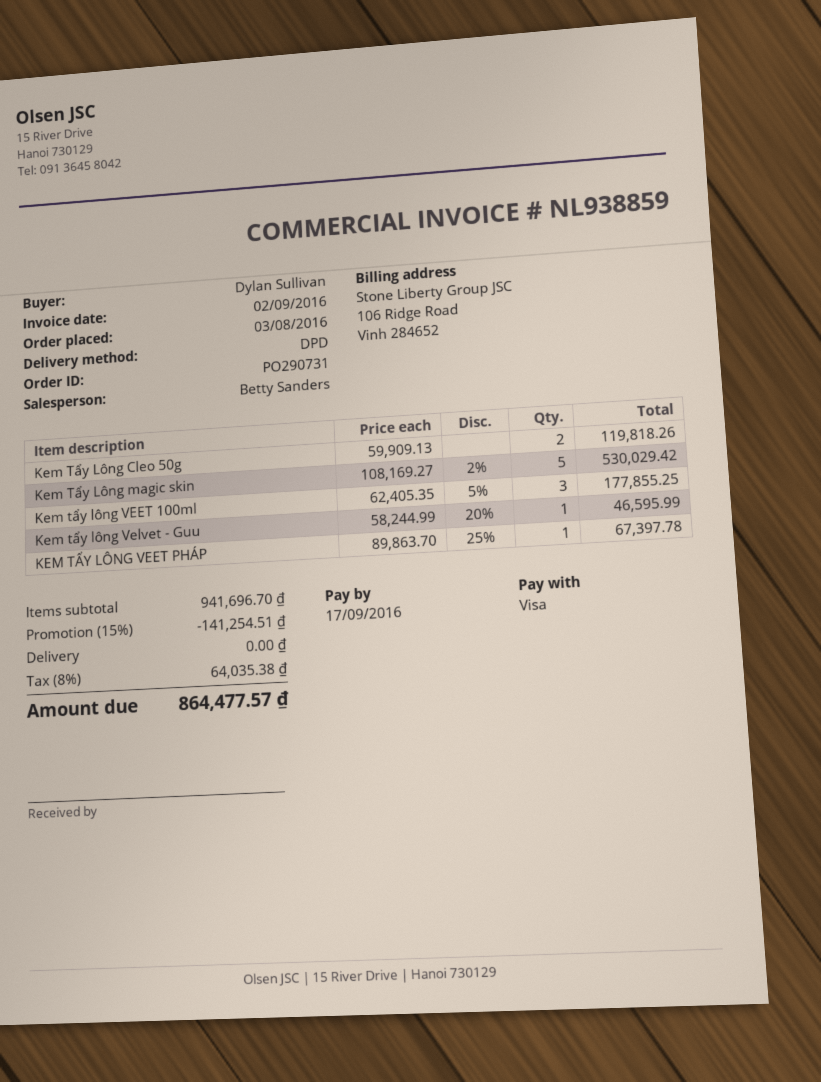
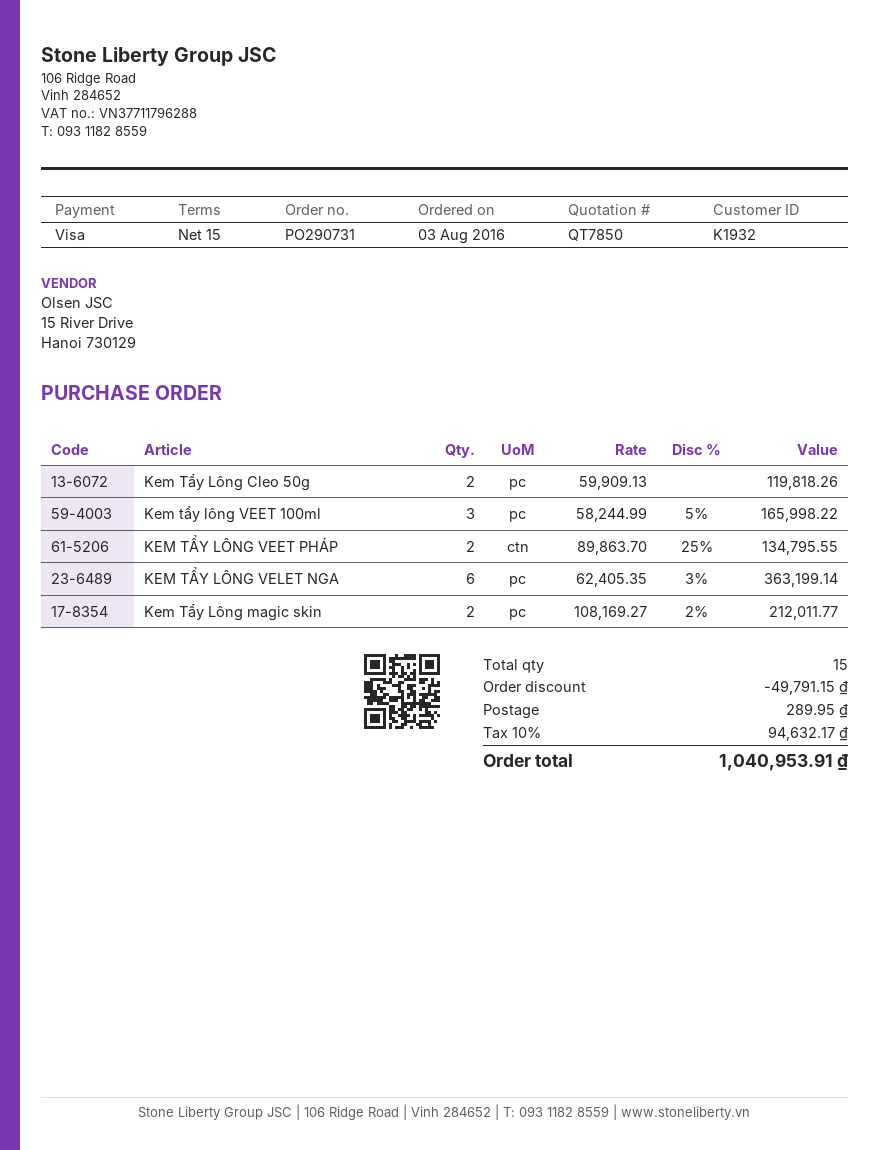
Kem Tẩy Lông magic skin: 5 x 108169.27 - 2% = 530029.42 -> 2 x 108169.27 - 2% = 212011.77
Kem tẩy lông VEET 100ml: 3 x 62405.35 - 5% = 177855.25 -> 3 x 58244.99 - 5% = 165998.22
Kem tẩy lông Velvet - Guu: 1 x 58244.99 - 20% = 46595.99 -> none
KEM TẨY LÔNG VEET PHÁP: 1 x 89863.70 - 25% = 67397.78 -> 2 x 89863.70 - 25% = 134795.55
KEM TẨY LÔNG VELET NGA: none -> 6 x 62405.35 - 3% = 363199.14
discount: 141254.51 -> 49791.15
shipping: 0.00 -> 289.95
tax: 8% = 64035.38 -> 10% = 94632.17
total: 864477.57 -> 1040953.91

